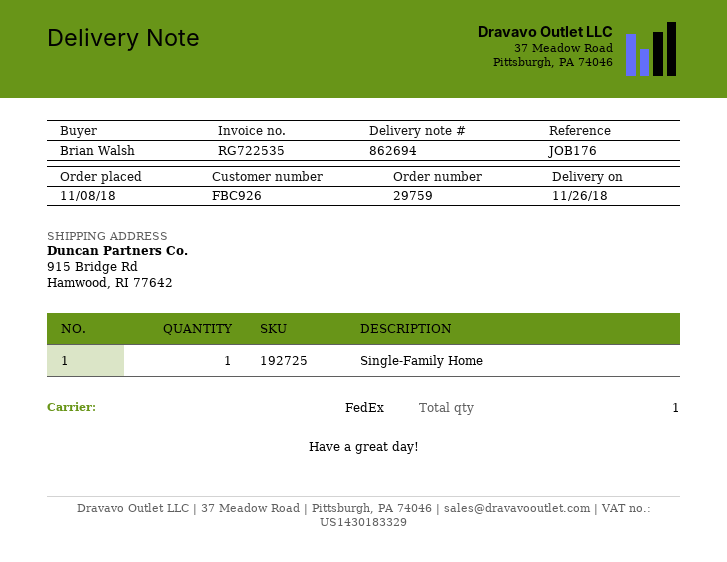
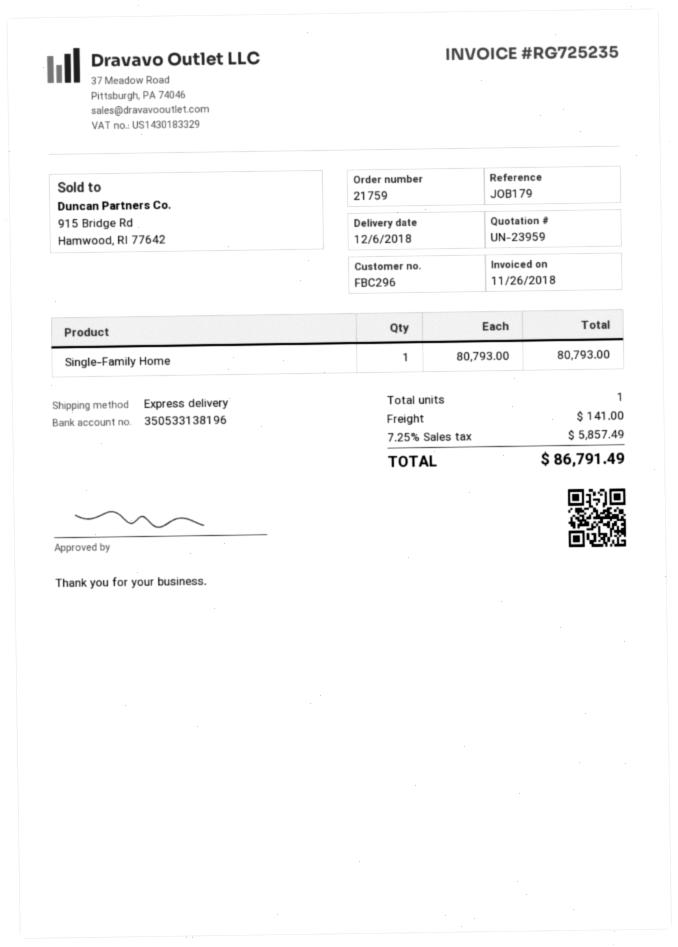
order number: 29759 -> 21759
delivery date: 2018-11-26 -> 2018-12-06
invoice number: RG722535 -> RG725235
customer number: FBC926 -> FBC296
reference: JOB176 -> JOB179
shipping method: FedEx -> express

